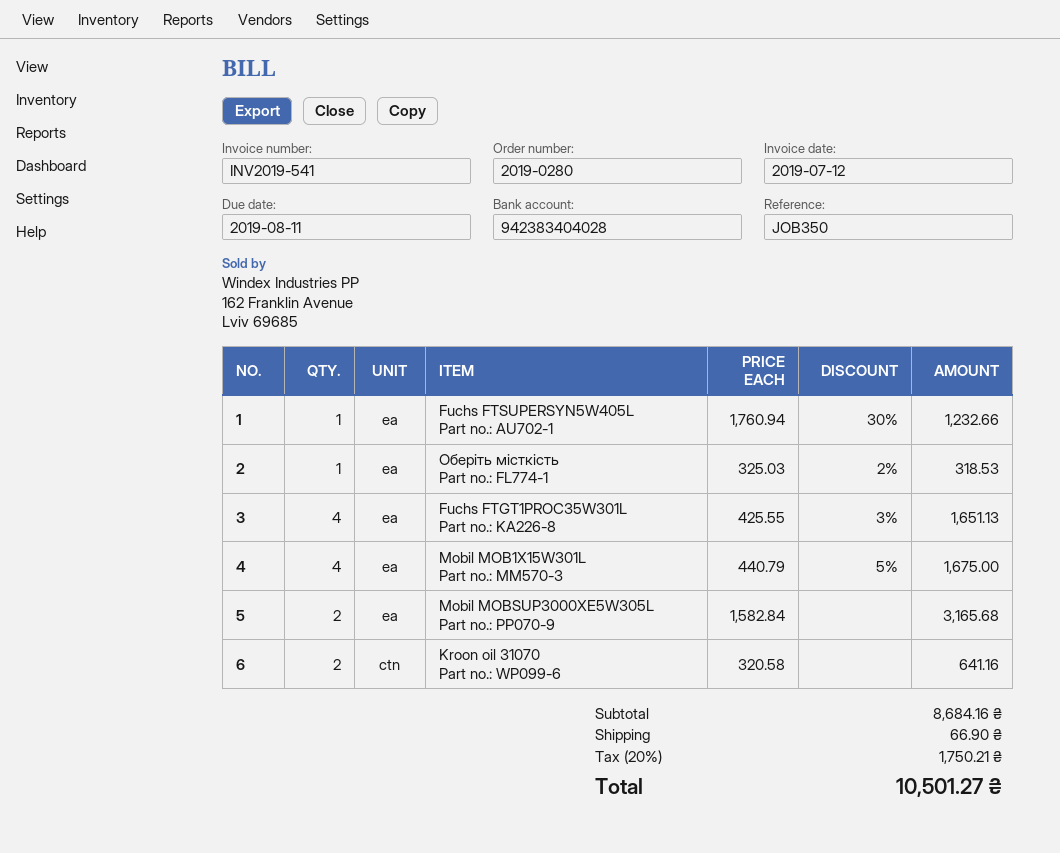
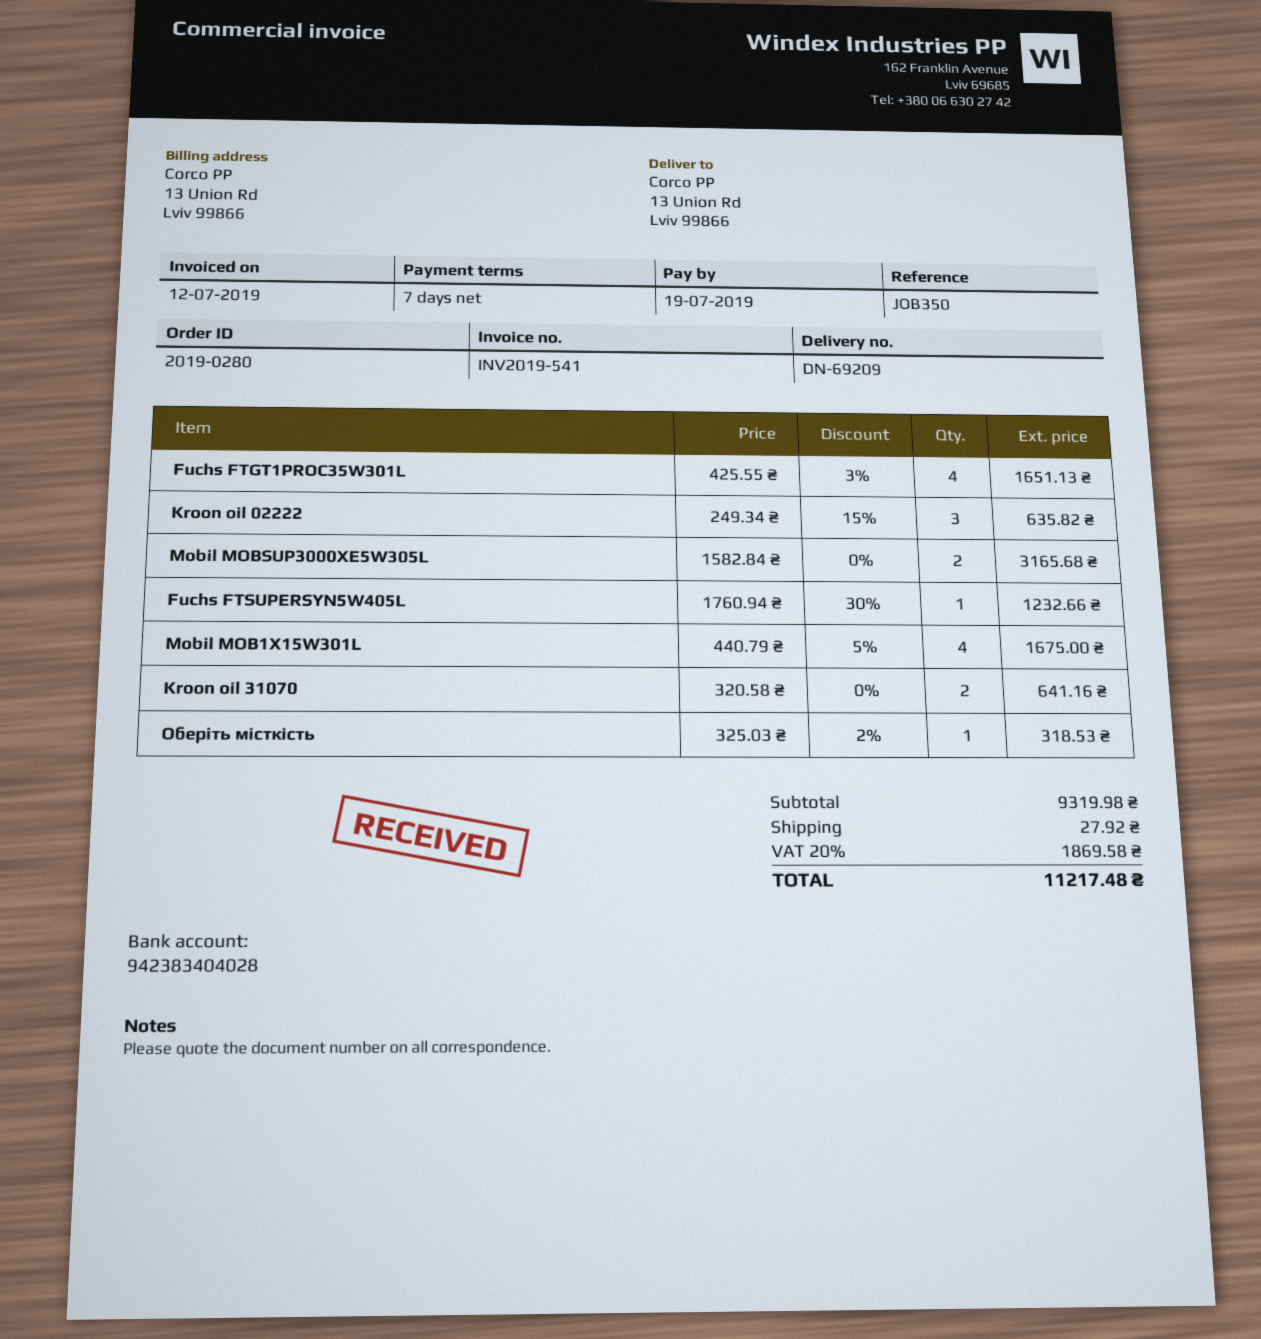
due date: 2019-08-11 -> 2019-07-19
Kroon oil 02222: none -> 3 x 249.34 - 15% = 635.82
subtotal: 8684.16 -> 9319.98
shipping: 66.90 -> 27.92
tax: 20% = 1750.21 -> 20% = 1869.58
total: 10501.27 -> 11217.48

